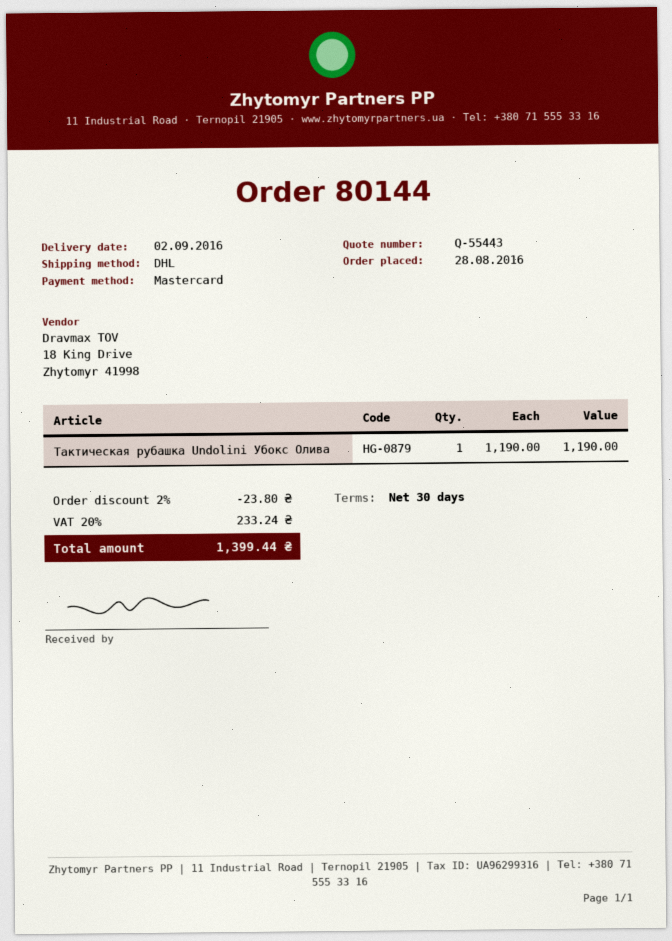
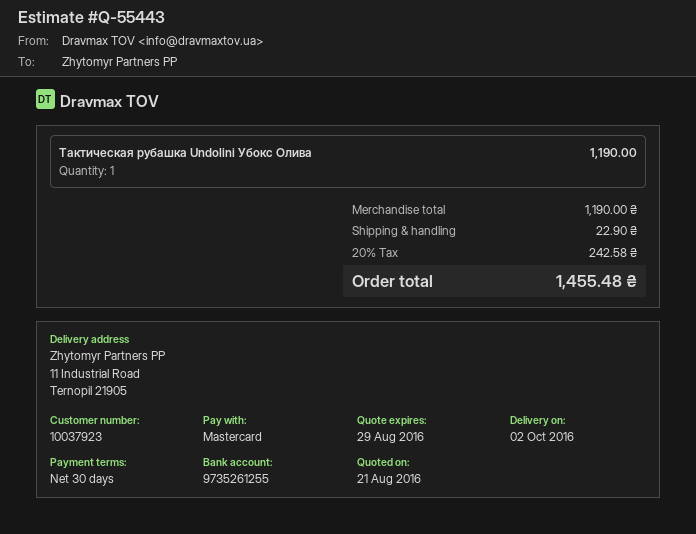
delivery date: 2016-09-02 -> 2016-10-02
discount: 2% = 23.80 -> none
shipping: none -> 22.90
tax: 20% = 233.24 -> 20% = 242.58
total: 1399.44 -> 1455.48

